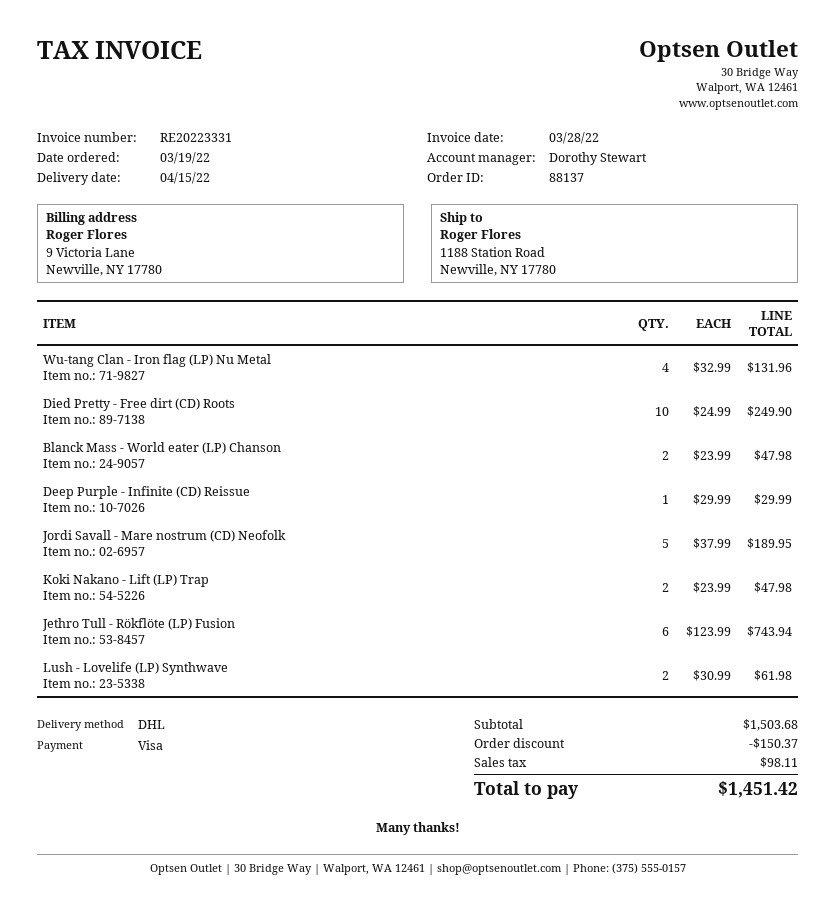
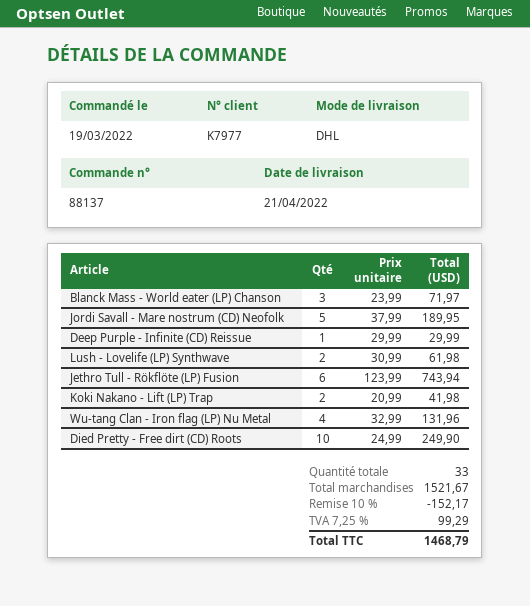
delivery date: 2022-04-15 -> 2022-04-21
Blanck Mass - World eater (LP) Chanson: 2 x 23.99 = 47.98 -> 3 x 23.99 = 71.97
Koki Nakano - Lift (LP) Trap: 2 x 23.99 = 47.98 -> 2 x 20.99 = 41.98
subtotal: 1503.68 -> 1521.67
discount: 150.37 -> 152.17
tax: 98.11 -> 99.29
total: 1451.42 -> 1468.79

